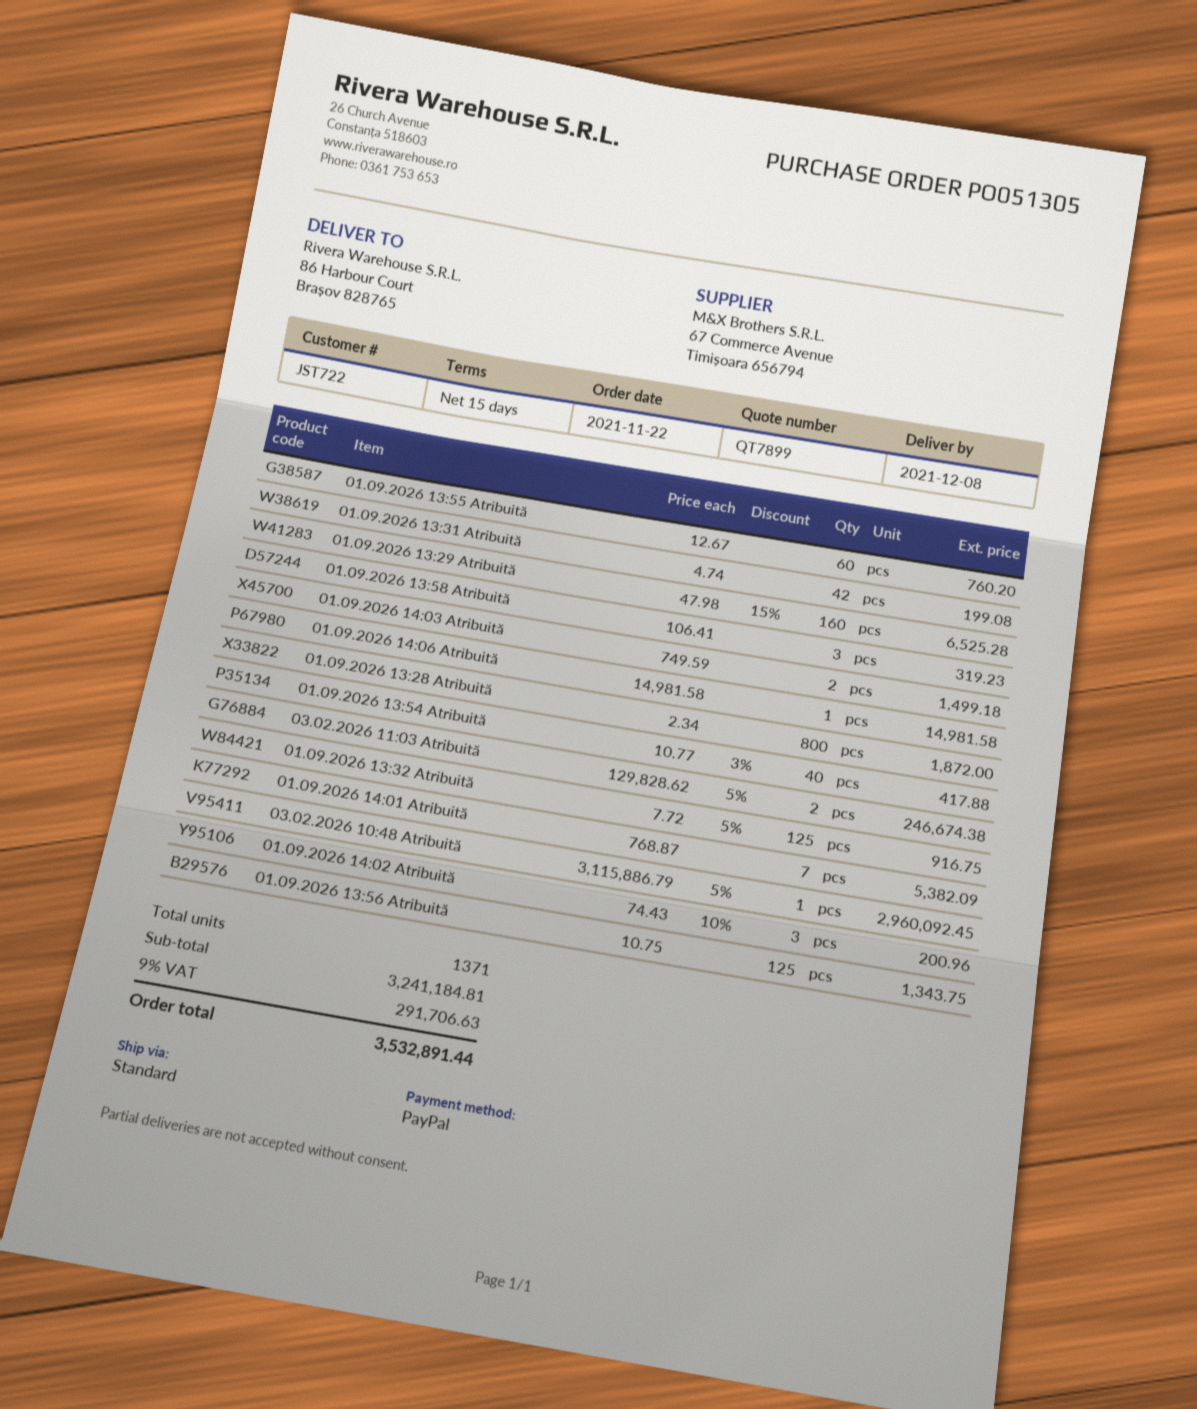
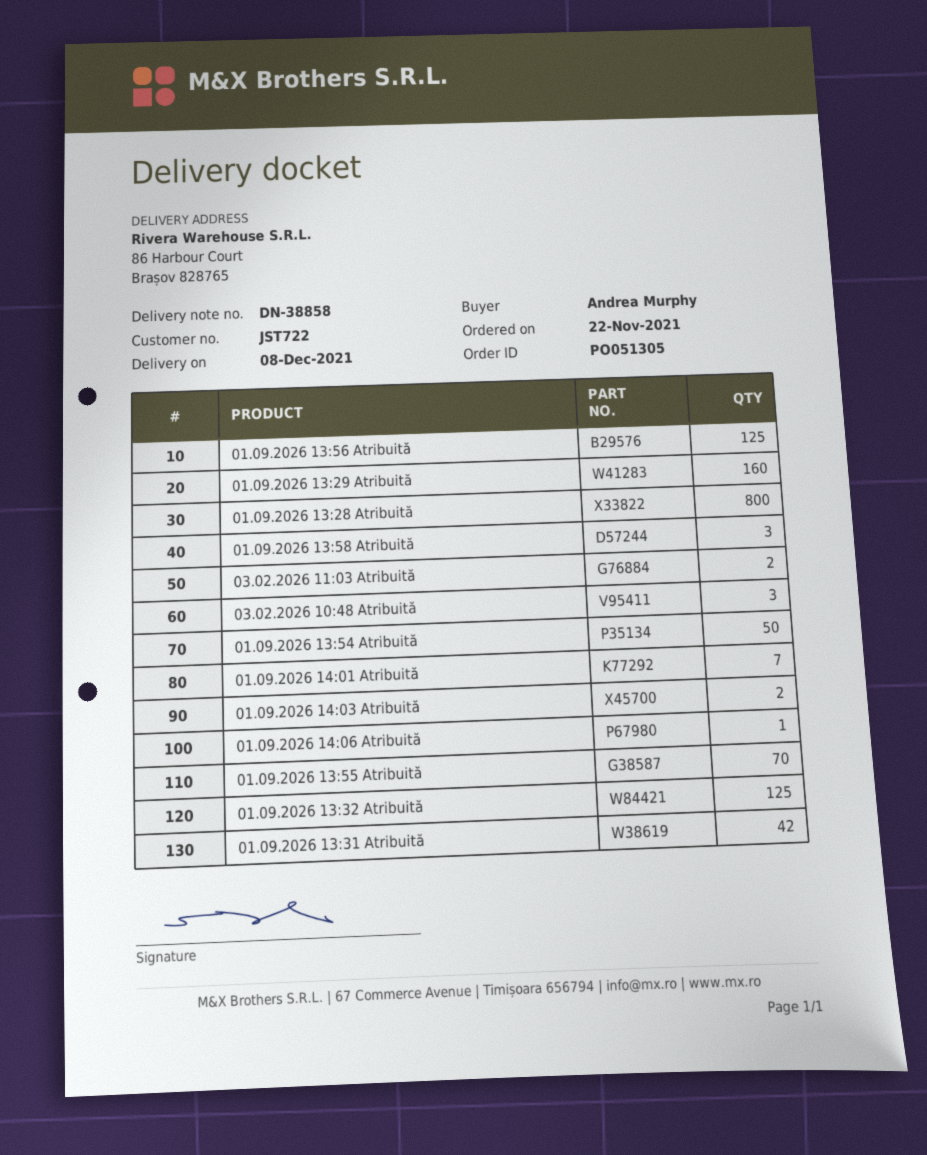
01.09.2026 13:55 Atribuită: 60 -> 70
01.09.2026 13:54 Atribuită: 40 -> 50
03.02.2026 10:48 Atribuită: 1 -> 3
01.09.2026 14:02 Atribuită: 3 -> none

